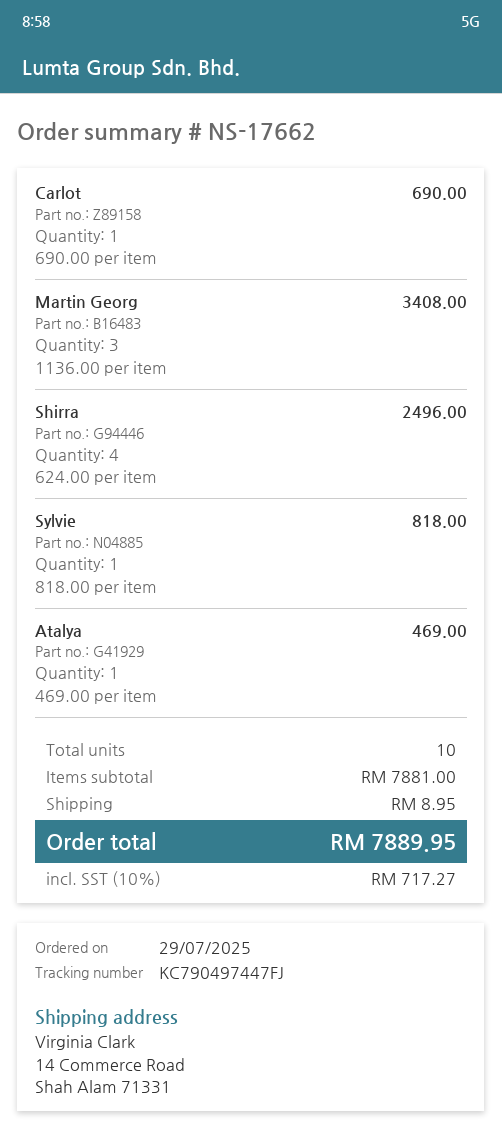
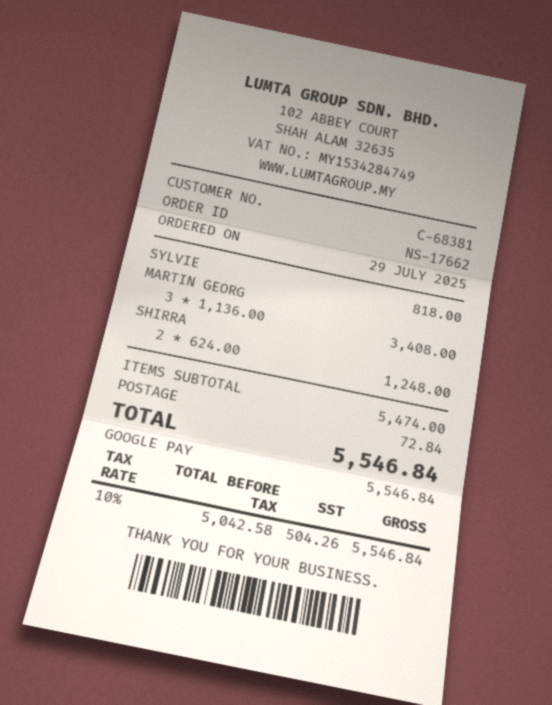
Carlot: 1 x 690.00 = 690.00 -> none
Shirra: 4 x 624.00 = 2496.00 -> 2 x 624.00 = 1248.00
Atalya: 1 x 469.00 = 469.00 -> none
subtotal: 7881.00 -> 5474.00
shipping: 8.95 -> 72.84
tax: 10% = 717.27 -> 10% = 504.26
total: 7889.95 -> 5546.84

